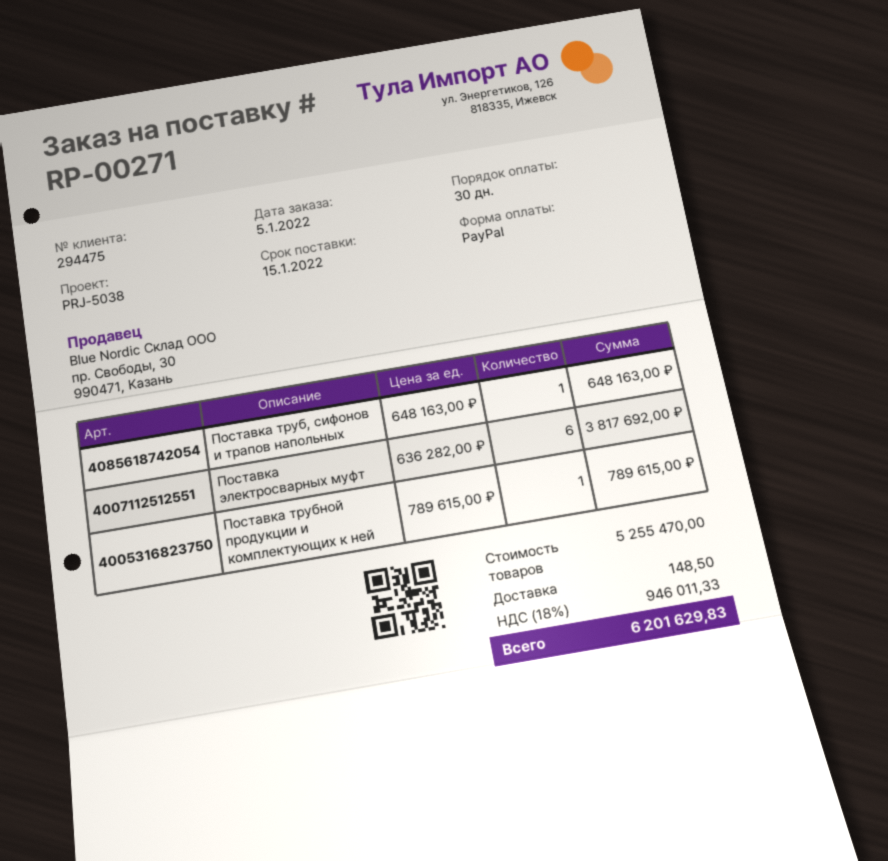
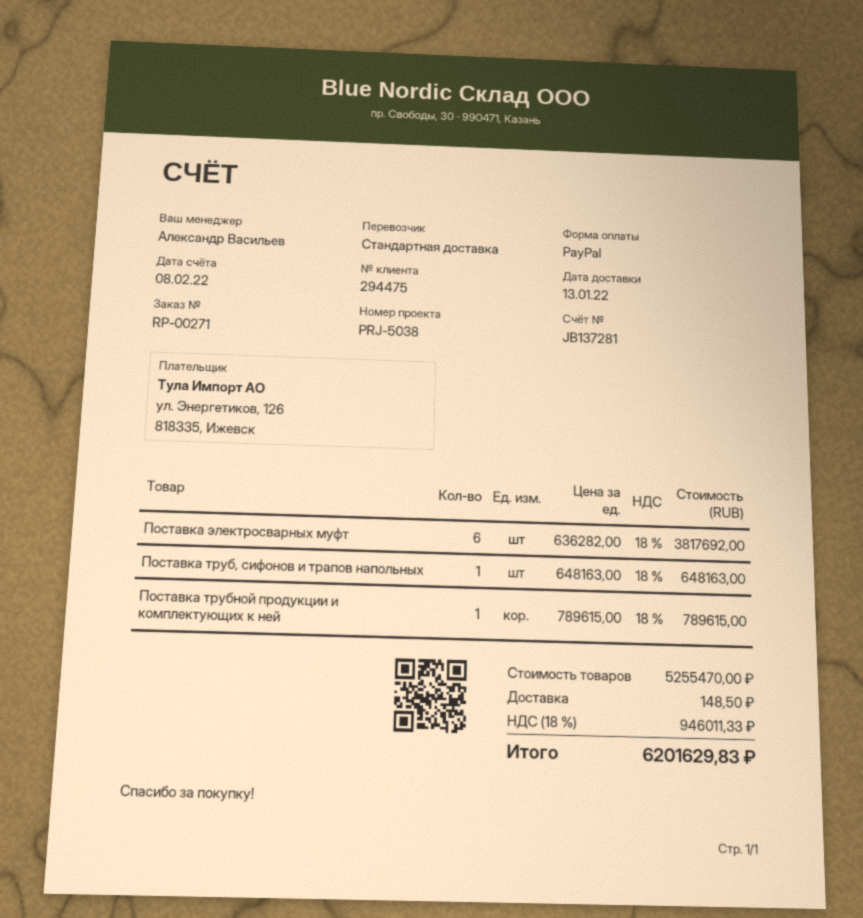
delivery date: 2022-01-15 -> 2022-01-13

